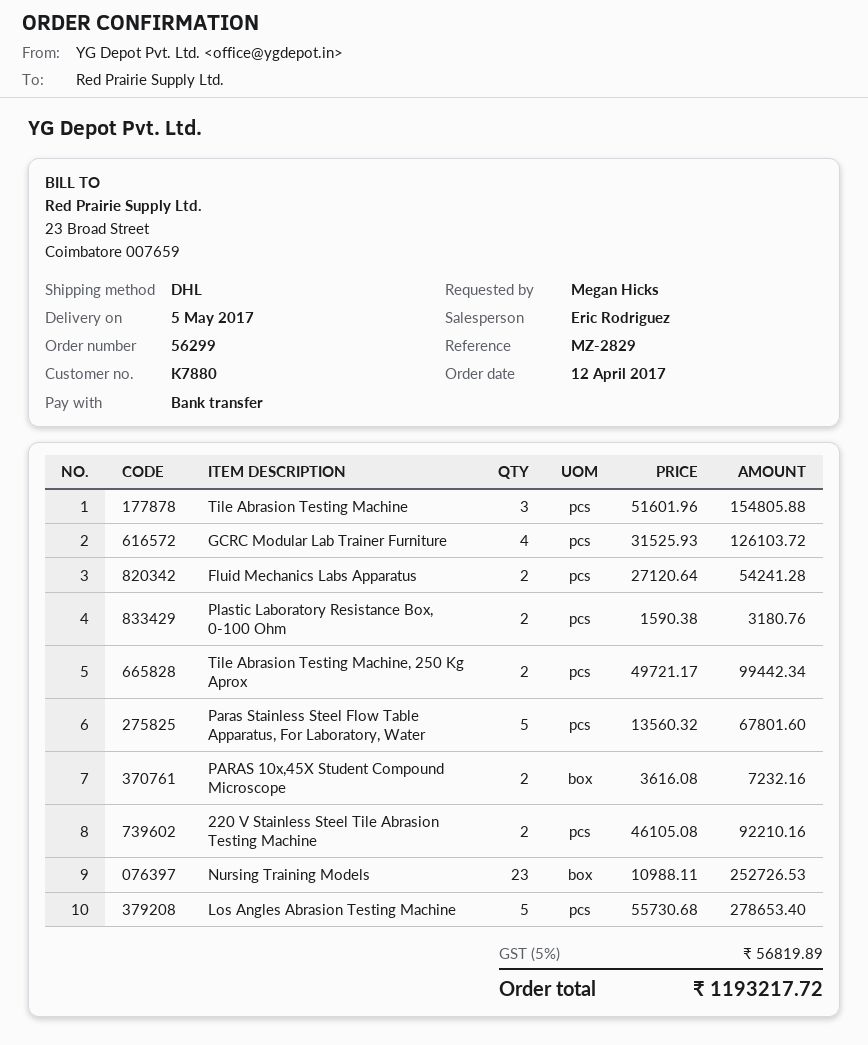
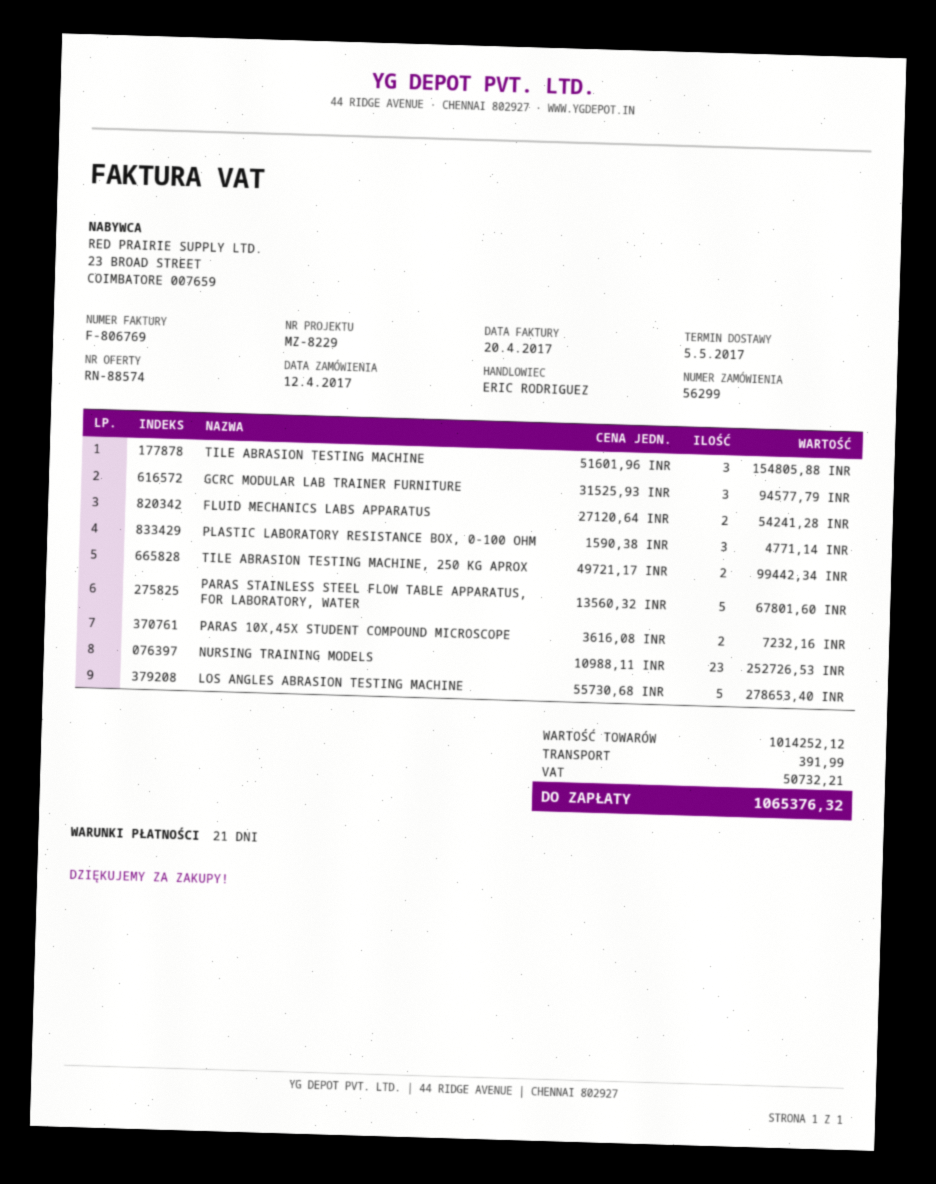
reference: MZ-2829 -> MZ-8229
GCRC Modular Lab Trainer Furniture: 4 x 31525.93 = 126103.72 -> 3 x 31525.93 = 94577.79
Plastic Laboratory Resistance Box, 0-100 Ohm: 2 x 1590.38 = 3180.76 -> 3 x 1590.38 = 4771.14
220 V Stainless Steel Tile Abrasion Testing Machine: 2 x 46105.08 = 92210.16 -> none
shipping: none -> 391.99
tax: 56819.89 -> 50732.21
total: 1193217.72 -> 1065376.32

